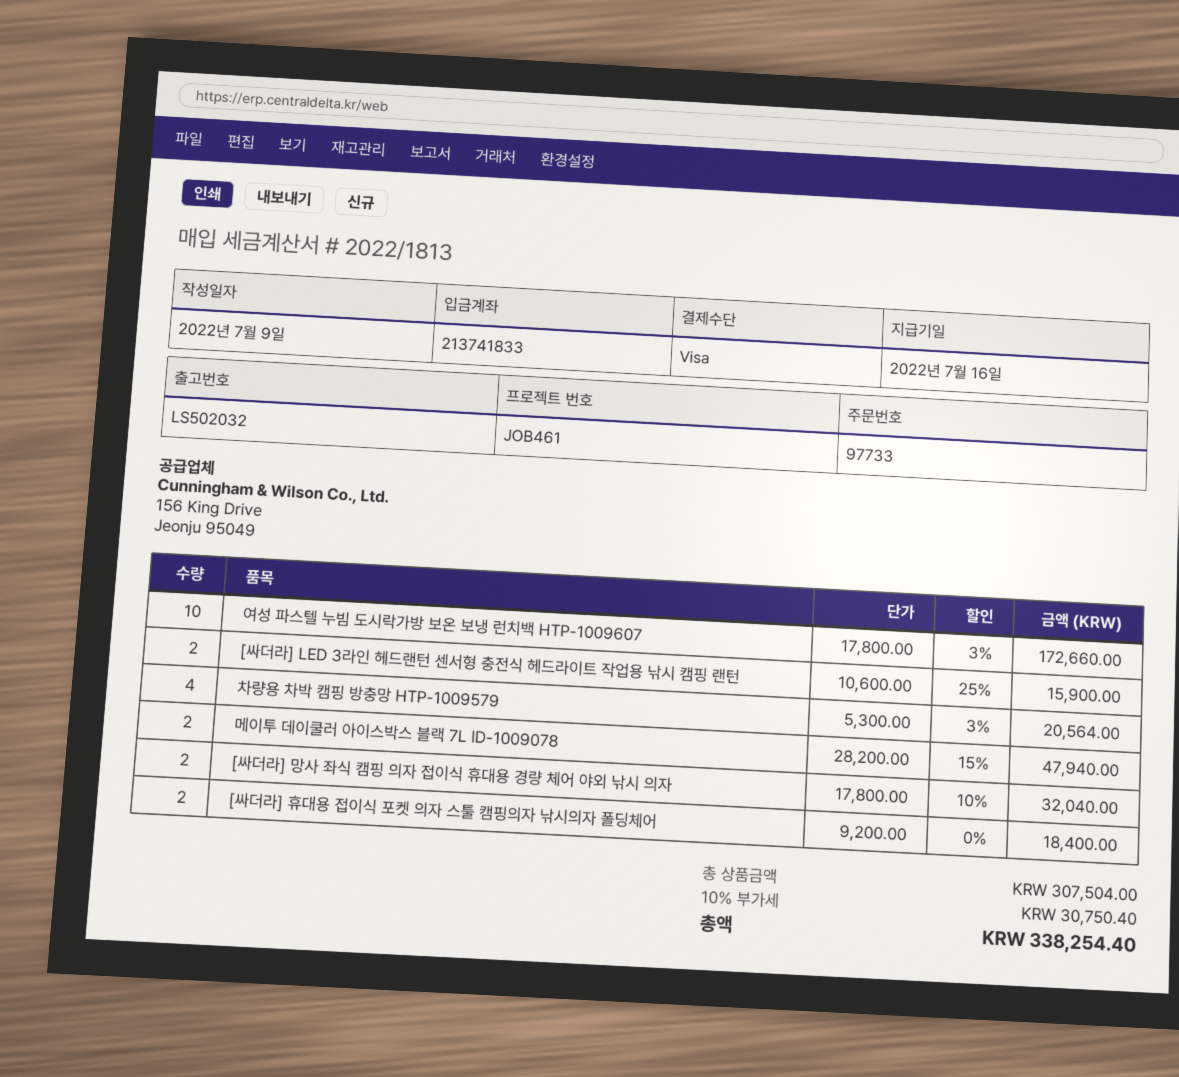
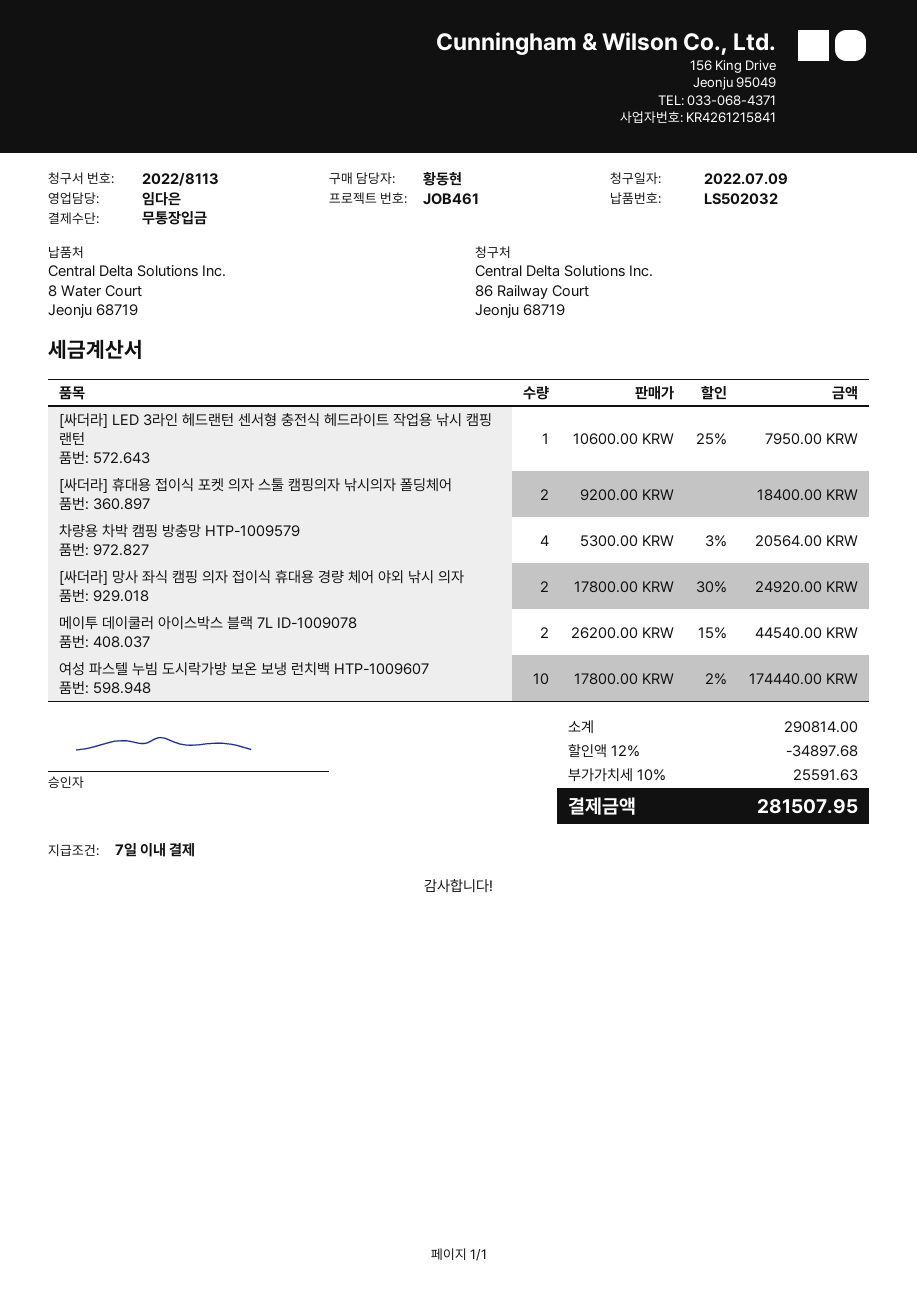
invoice number: 2022/1813 -> 2022/8113
payment method: Visa -> bank transfer
여성 파스텔 누빔 도시락가방 보온 보냉 런치백 HTP-1009607: 10 x 17800.00 - 3% = 172660.00 -> 10 x 17800.00 - 2% = 174440.00
[싸더라] LED 3라인 헤드랜턴 센서형 충전식 헤드라이트 작업용 낚시 캠핑 랜턴: 2 x 10600.00 - 25% = 15900.00 -> 1 x 10600.00 - 25% = 7950.00
메이투 데이쿨러 아이스박스 블랙 7L ID-1009078: 2 x 28200.00 - 15% = 47940.00 -> 2 x 26200.00 - 15% = 44540.00
[싸더라] 망사 좌식 캠핑 의자 접이식 휴대용 경량 체어 야외 낚시 의자: 2 x 17800.00 - 10% = 32040.00 -> 2 x 17800.00 - 30% = 24920.00
subtotal: 307504.00 -> 290814.00
discount: none -> 12% = 34897.68
tax: 10% = 30750.40 -> 10% = 25591.63
total: 338254.40 -> 281507.95

